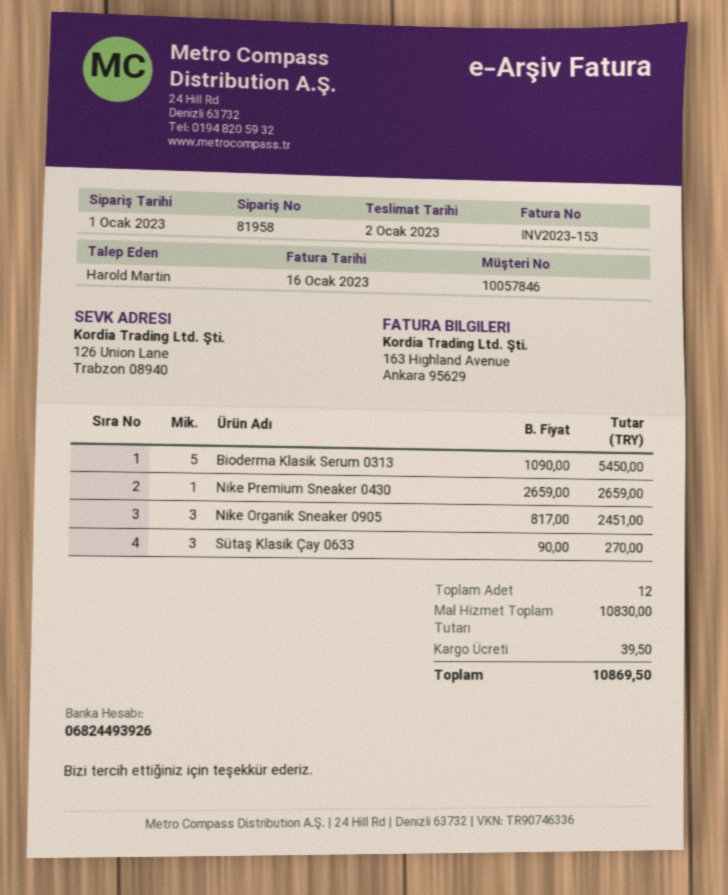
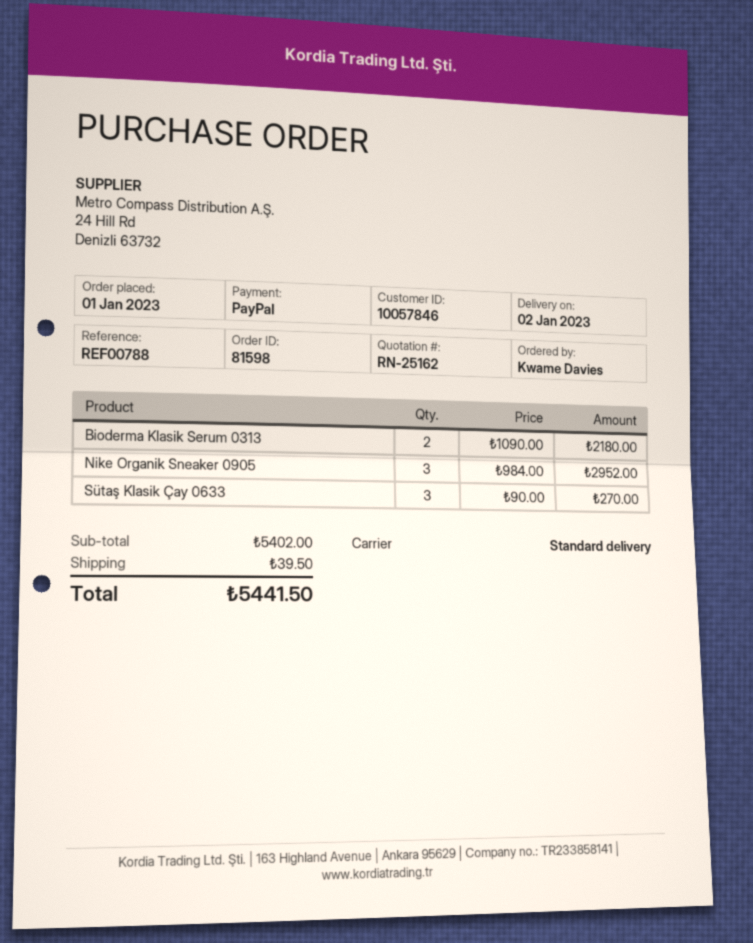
order number: 81958 -> 81598
ordered by: Harold Martin -> Kwame Davies
Bioderma Klasik Serum 0313: 5 x 1090.00 = 5450.00 -> 2 x 1090.00 = 2180.00
Nike Premium Sneaker 0430: 1 x 2659.00 = 2659.00 -> none
Nike Organik Sneaker 0905: 3 x 817.00 = 2451.00 -> 3 x 984.00 = 2952.00
subtotal: 10830.00 -> 5402.00
total: 10869.50 -> 5441.50

